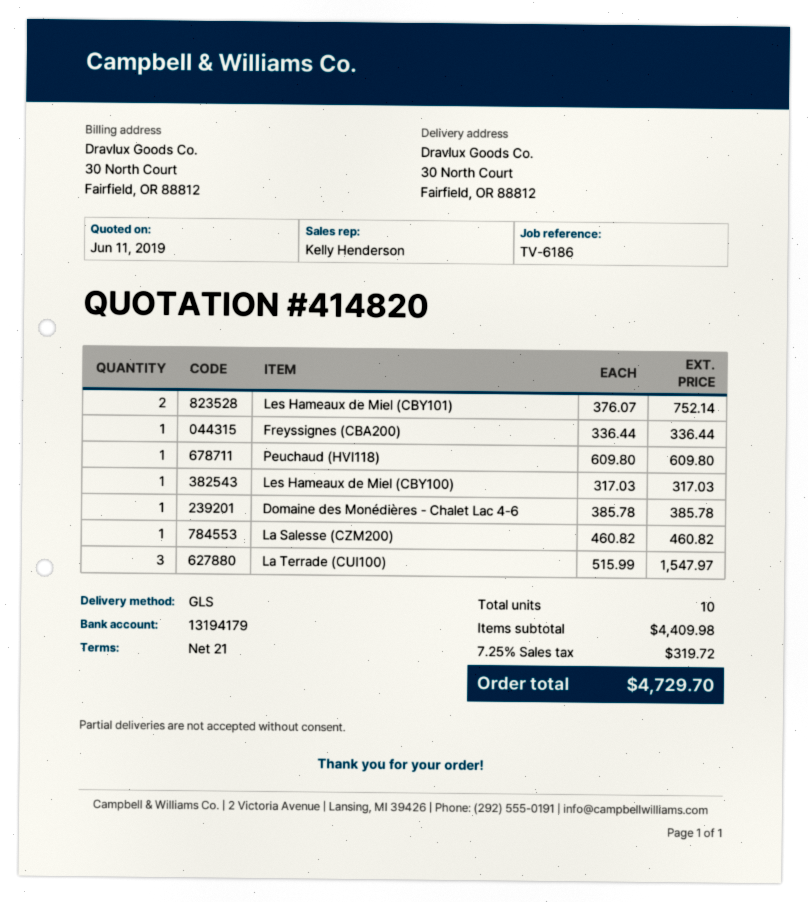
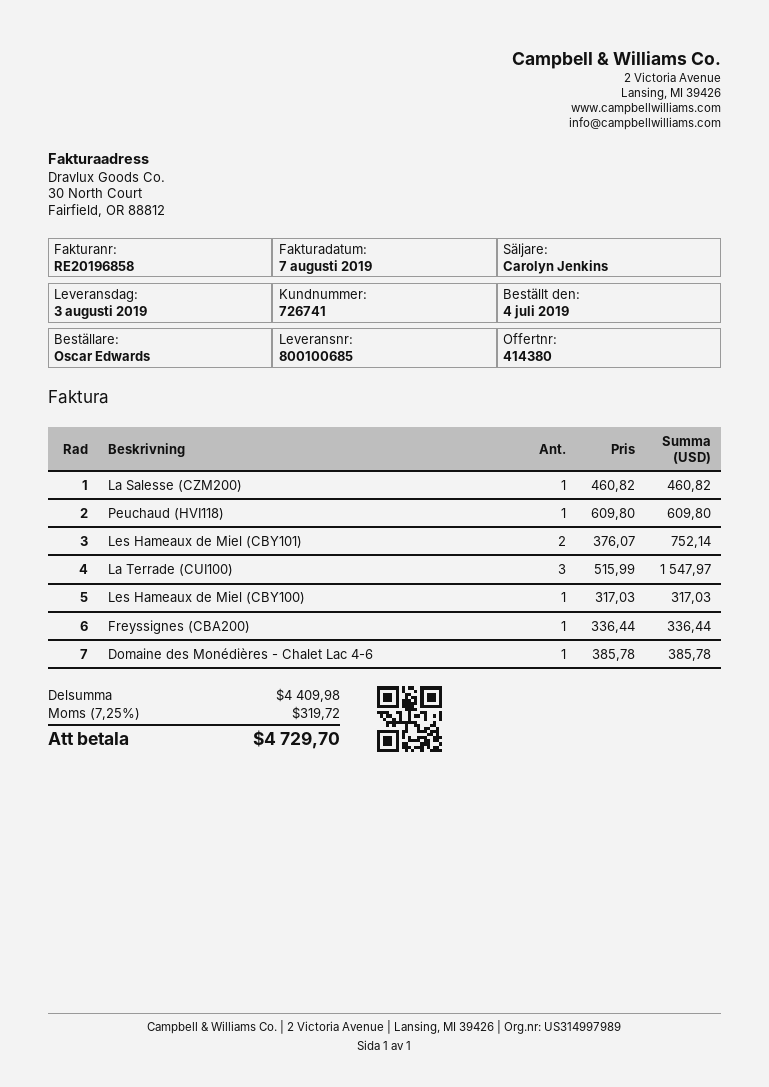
quote number: 414820 -> 414380
sales rep: Kelly Henderson -> Carolyn Jenkins

